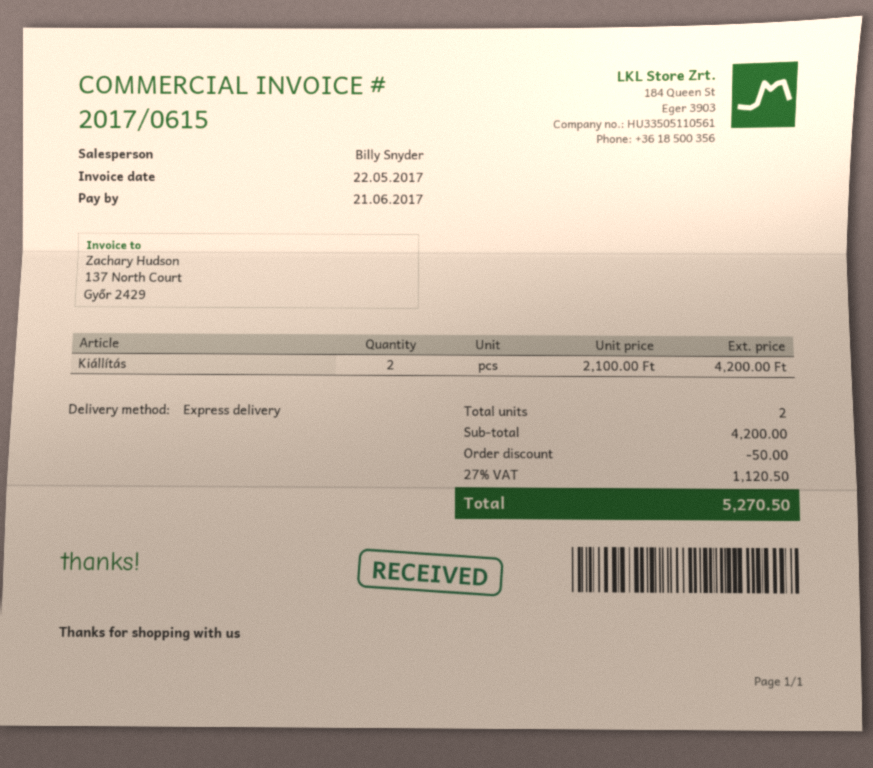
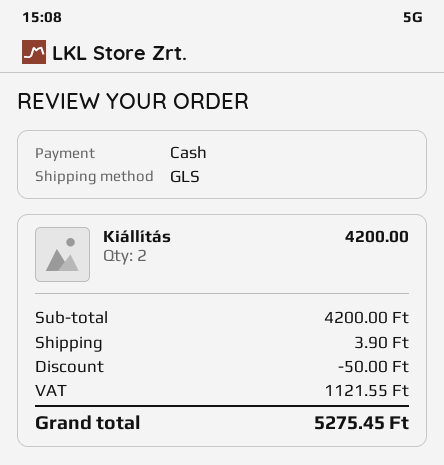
shipping method: express -> GLS
shipping: none -> 3.90
tax: 1120.50 -> 1121.55
total: 5270.50 -> 5275.45

